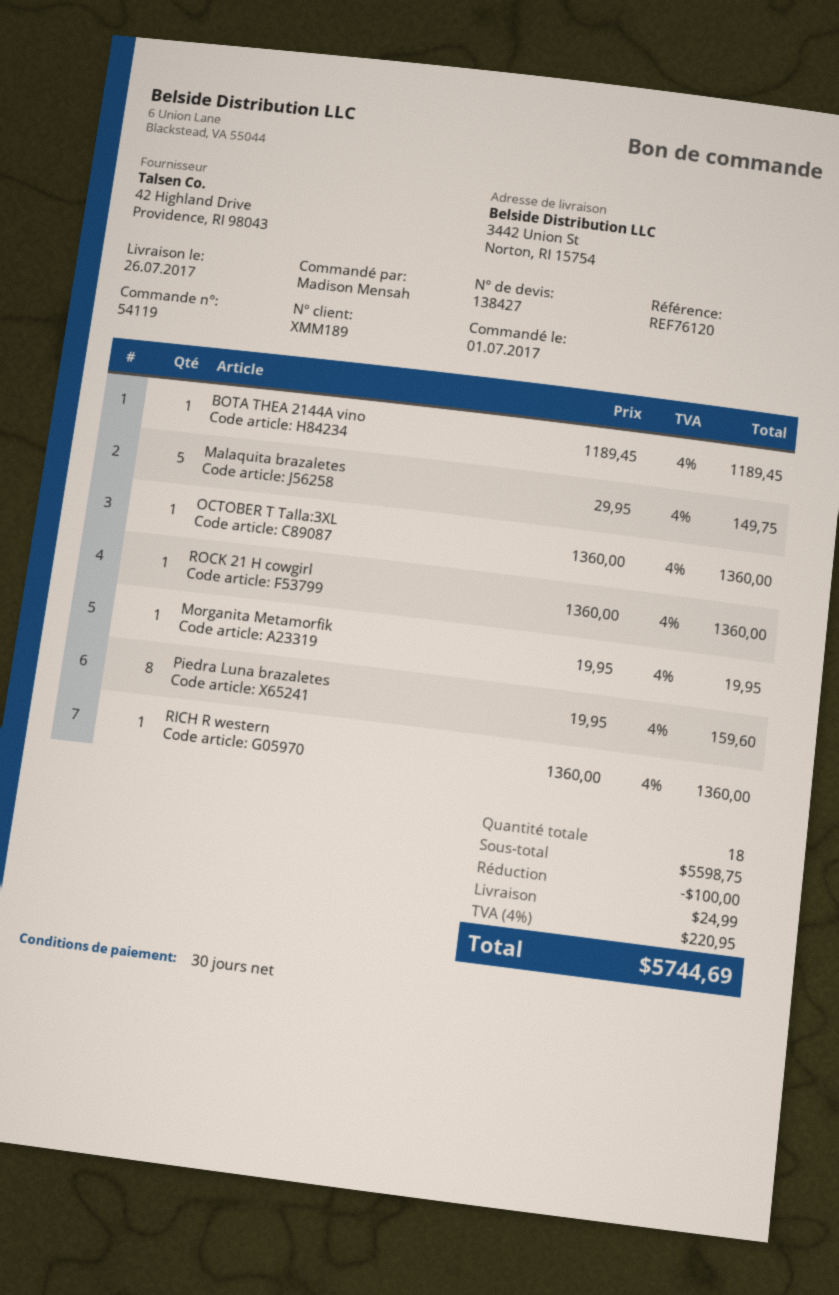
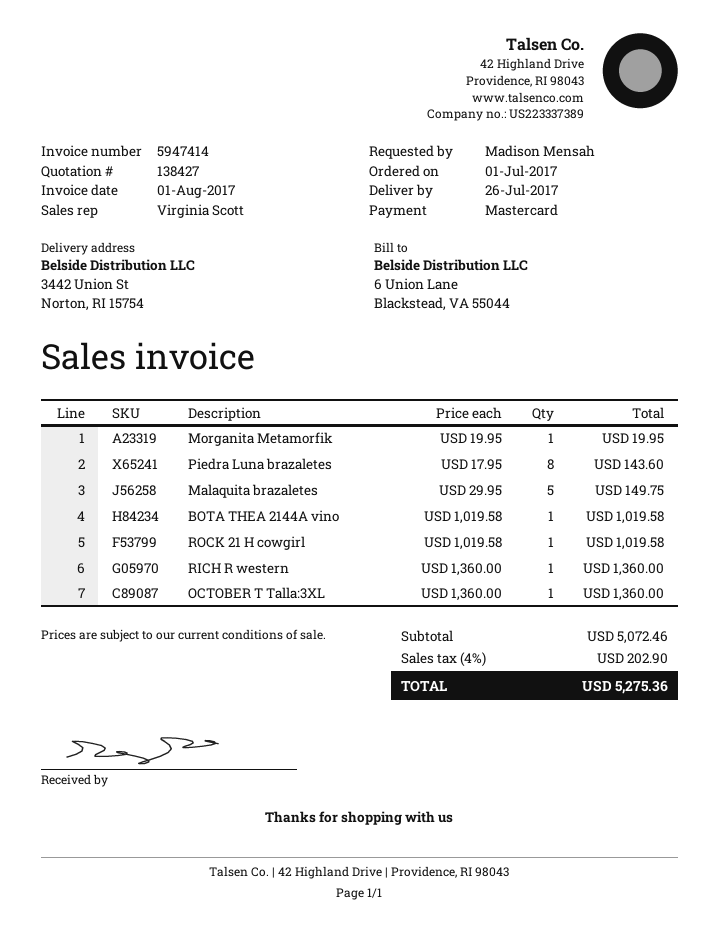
BOTA THEA 2144A vino: 1 x 1189.45 = 1189.45 -> 1 x 1019.58 = 1019.58
ROCK 21 H cowgirl: 1 x 1360.00 = 1360.00 -> 1 x 1019.58 = 1019.58
Piedra Luna brazaletes: 8 x 19.95 = 159.60 -> 8 x 17.95 = 143.60
subtotal: 5598.75 -> 5072.46
discount: 100.00 -> none
shipping: 24.99 -> none
tax: 4% = 220.95 -> 4% = 202.90
total: 5744.69 -> 5275.36

